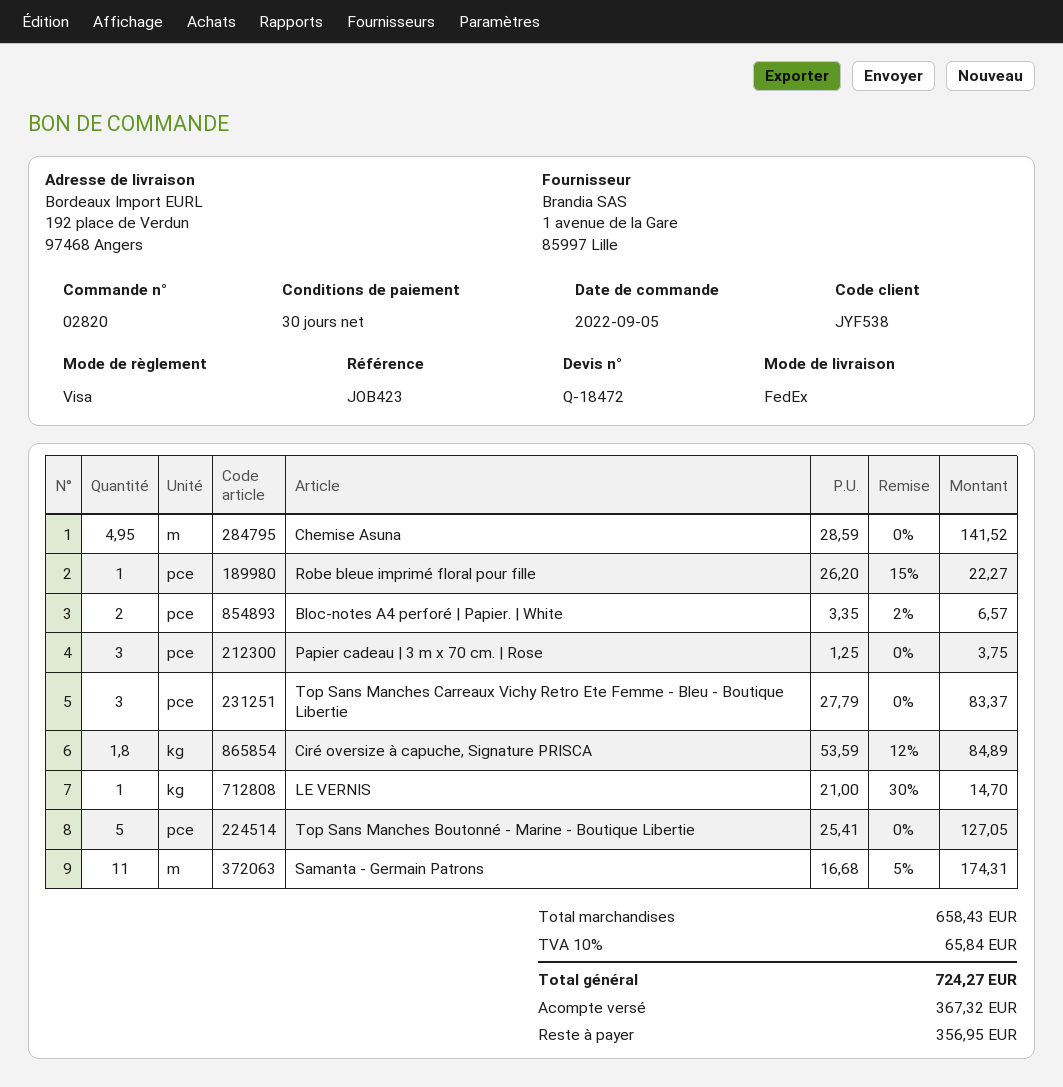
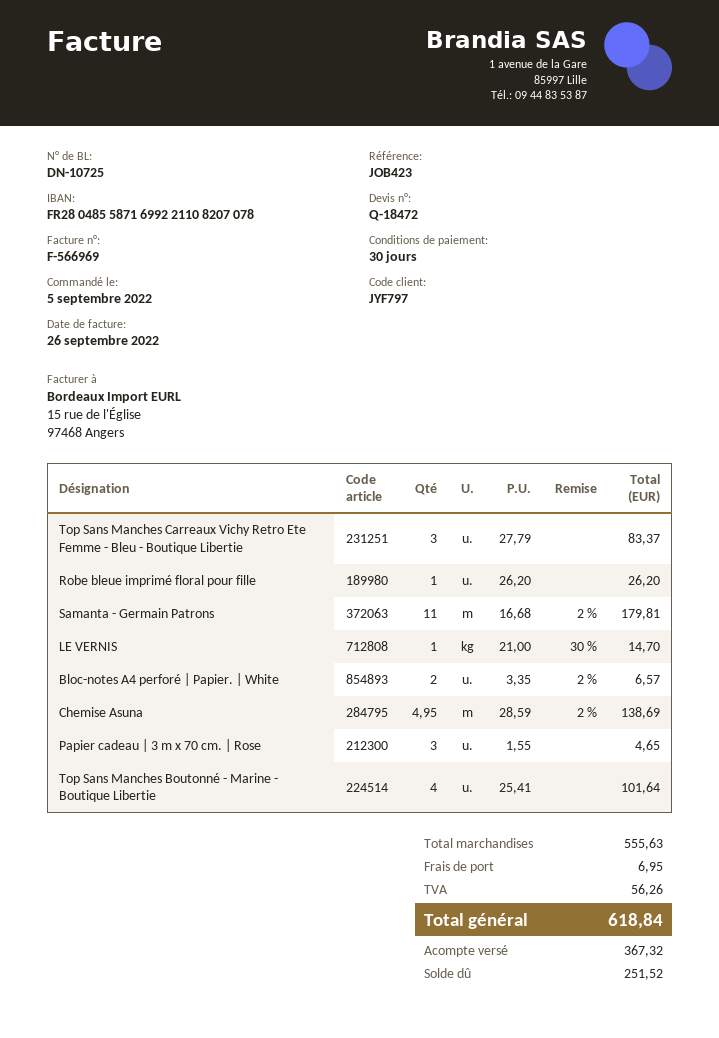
customer number: JYF538 -> JYF797
Chemise Asuna: 4.95 x 28.59 = 141.52 -> 4.95 x 28.59 - 2% = 138.69
Robe bleue imprimé floral pour fille: 1 x 26.20 - 15% = 22.27 -> 1 x 26.20 = 26.20
Papier cadeau | 3 m x 70 cm. | Rose: 3 x 1.25 = 3.75 -> 3 x 1.55 = 4.65
Ciré oversize à capuche, Signature PRISCA: 1.8 x 53.59 - 12% = 84.89 -> none
Top Sans Manches Boutonné - Marine - Boutique Libertie: 5 x 25.41 = 127.05 -> 4 x 25.41 = 101.64
Samanta - Germain Patrons: 11 x 16.68 - 5% = 174.31 -> 11 x 16.68 - 2% = 179.81
subtotal: 658.43 -> 555.63
shipping: none -> 6.95
tax: 65.84 -> 56.26
total: 724.27 -> 618.84
balance: 356.95 -> 251.52

